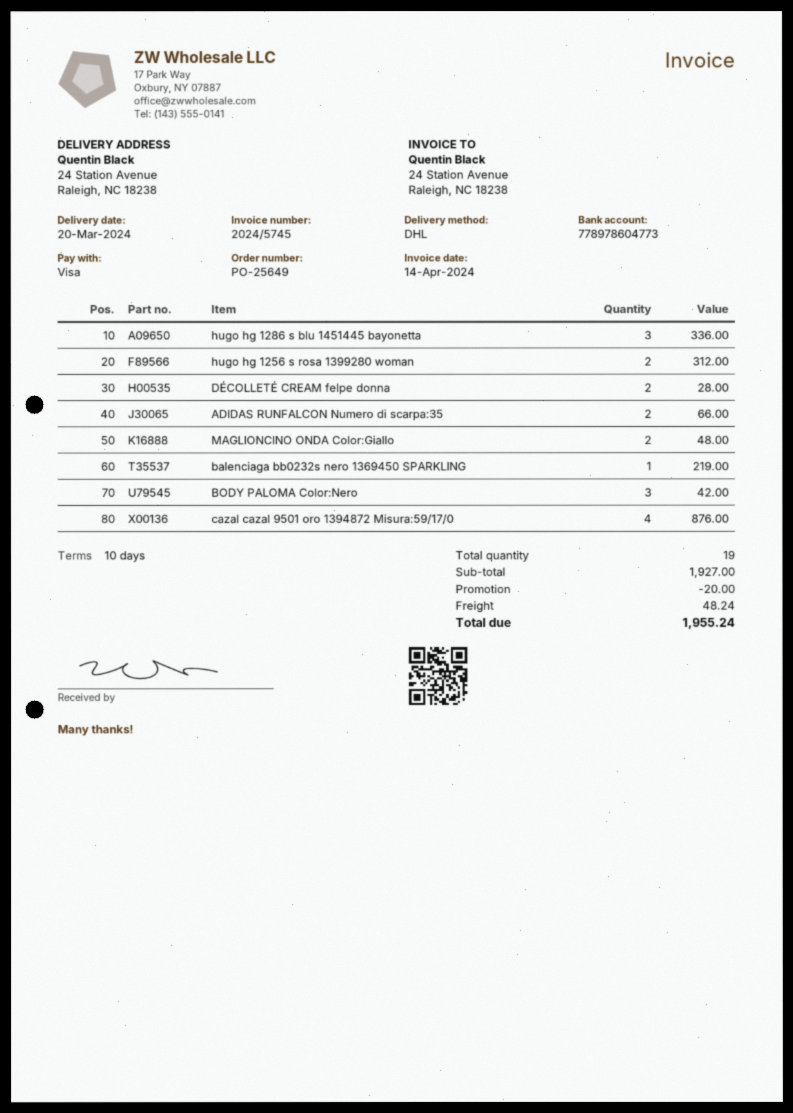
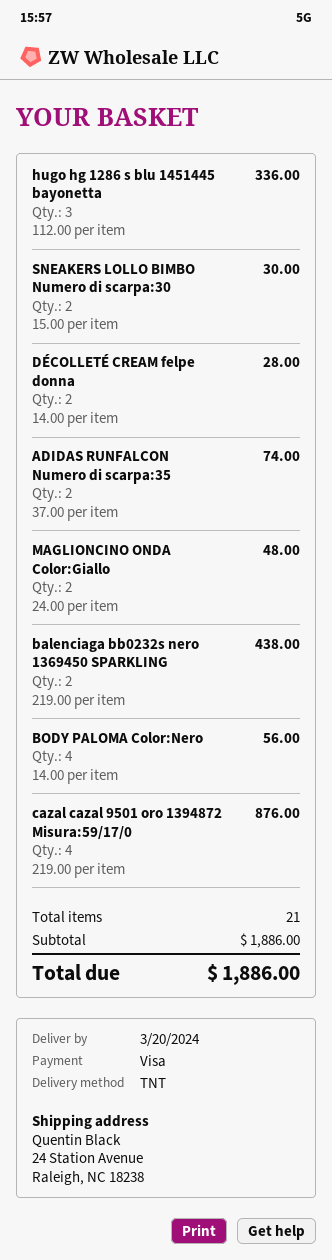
shipping method: DHL -> TNT
hugo hg 1256 s rosa 1399280 woman: 2 for 312.00 -> none
ADIDAS RUNFALCON Numero di scarpa:35: 2 for 66.00 -> 2 for 74.00
balenciaga bb0232s nero 1369450 SPARKLING: 1 for 219.00 -> 2 for 438.00
BODY PALOMA Color:Nero: 3 for 42.00 -> 4 for 56.00
SNEAKERS LOLLO BIMBO Numero di scarpa:30: none -> 2 for 30.00
total quantity: 19 -> 21
subtotal: 1927.00 -> 1886.00
discount: 20.00 -> none
shipping: 48.24 -> none
total: 1955.24 -> 1886.00

